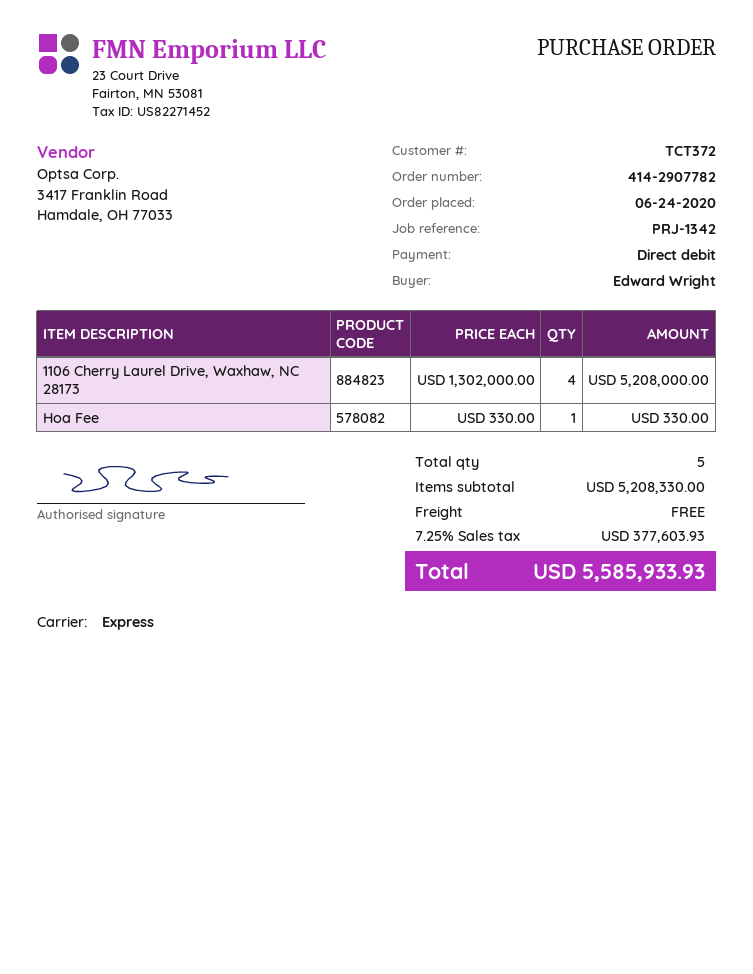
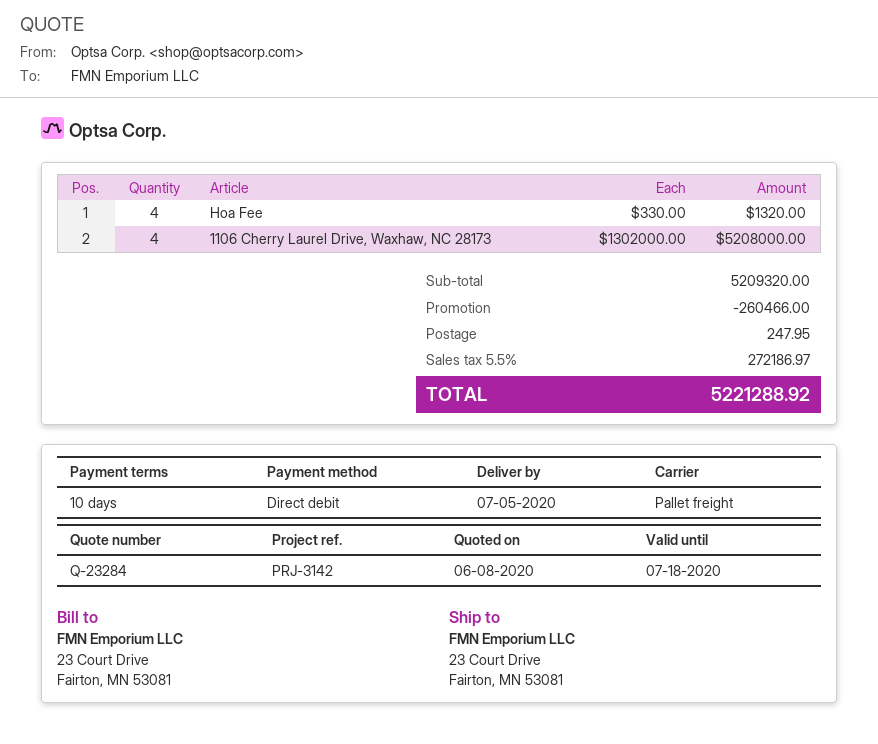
reference: PRJ-1342 -> PRJ-3142
shipping method: express -> pallet freight
Hoa Fee: 1 x 330.00 = 330.00 -> 4 x 330.00 = 1320.00
subtotal: 5208330.00 -> 5209320.00
discount: none -> 260466.00
shipping: 0.00 -> 247.95
tax: 7.25% = 377603.93 -> 5.5% = 272186.97
total: 5585933.93 -> 5221288.92

